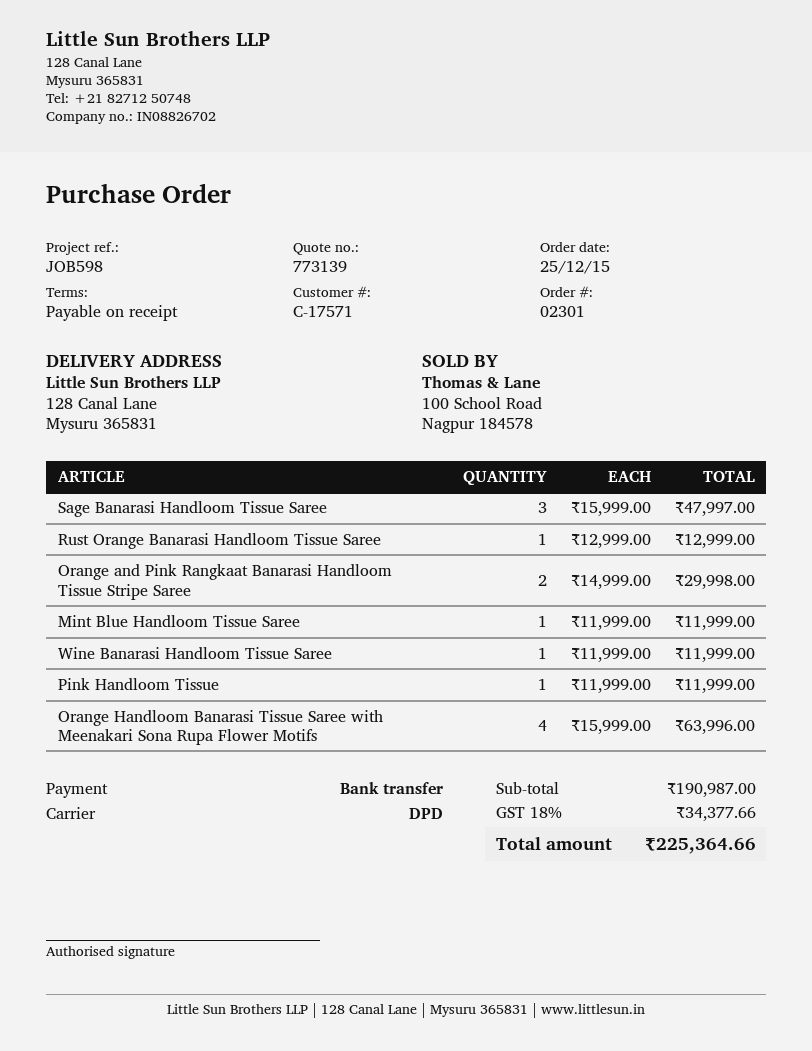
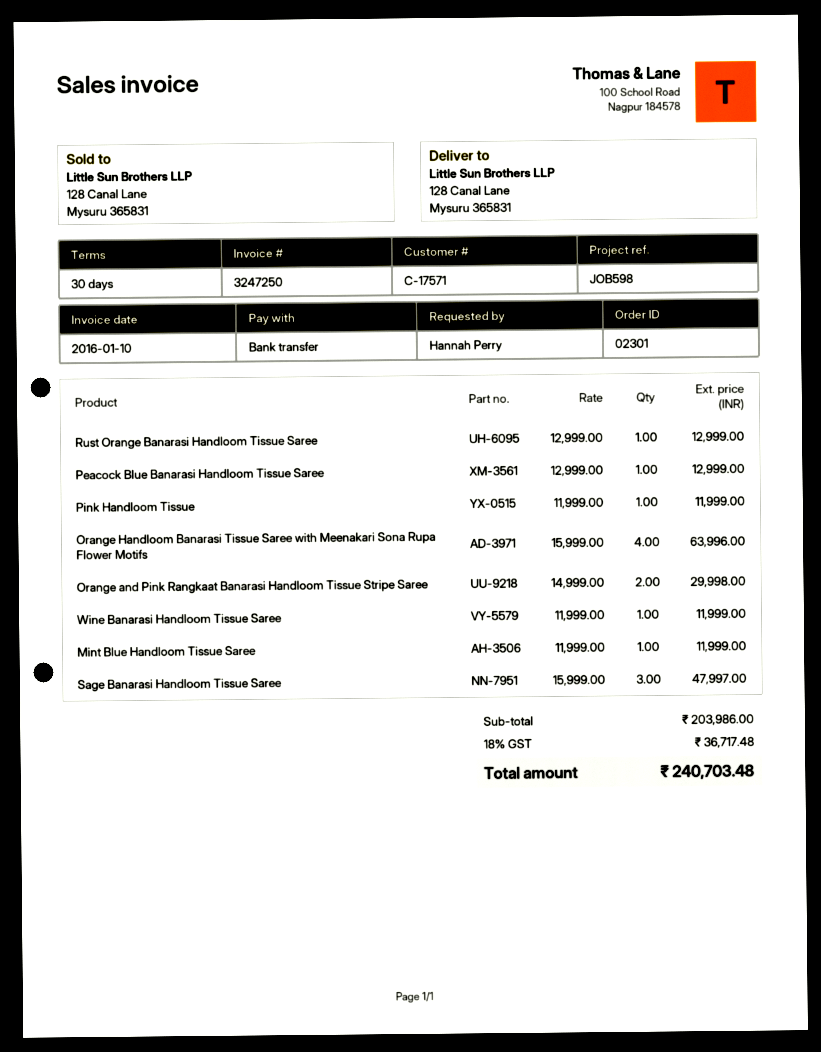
payment terms: on receipt -> 30 days
Peacock Blue Banarasi Handloom Tissue Saree: none -> 1 x 12999.00 = 12999.00
subtotal: 190987.00 -> 203986.00
tax: 18% = 34377.66 -> 18% = 36717.48
total: 225364.66 -> 240703.48

